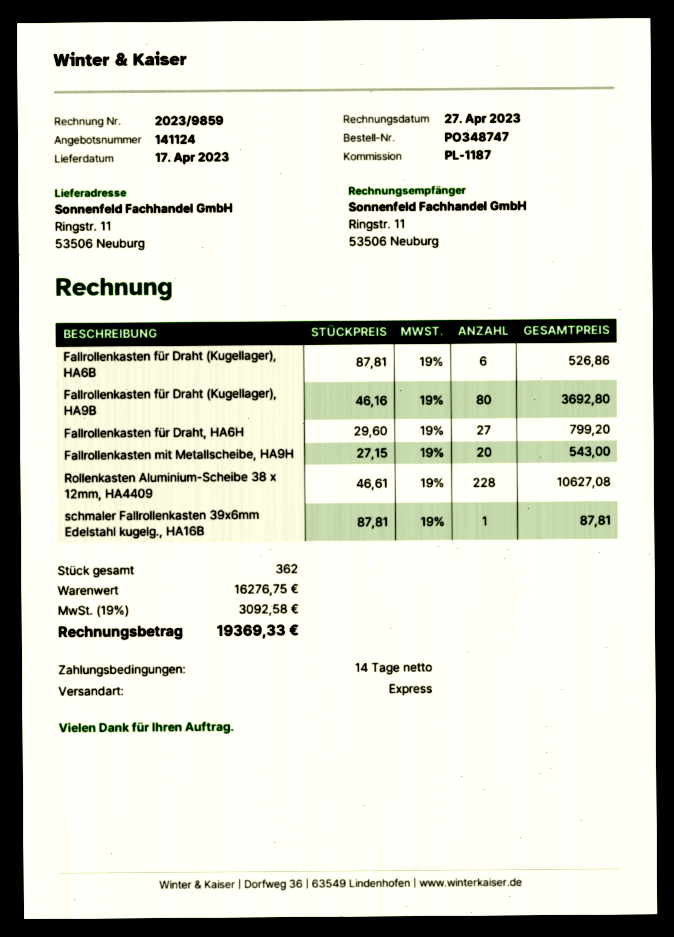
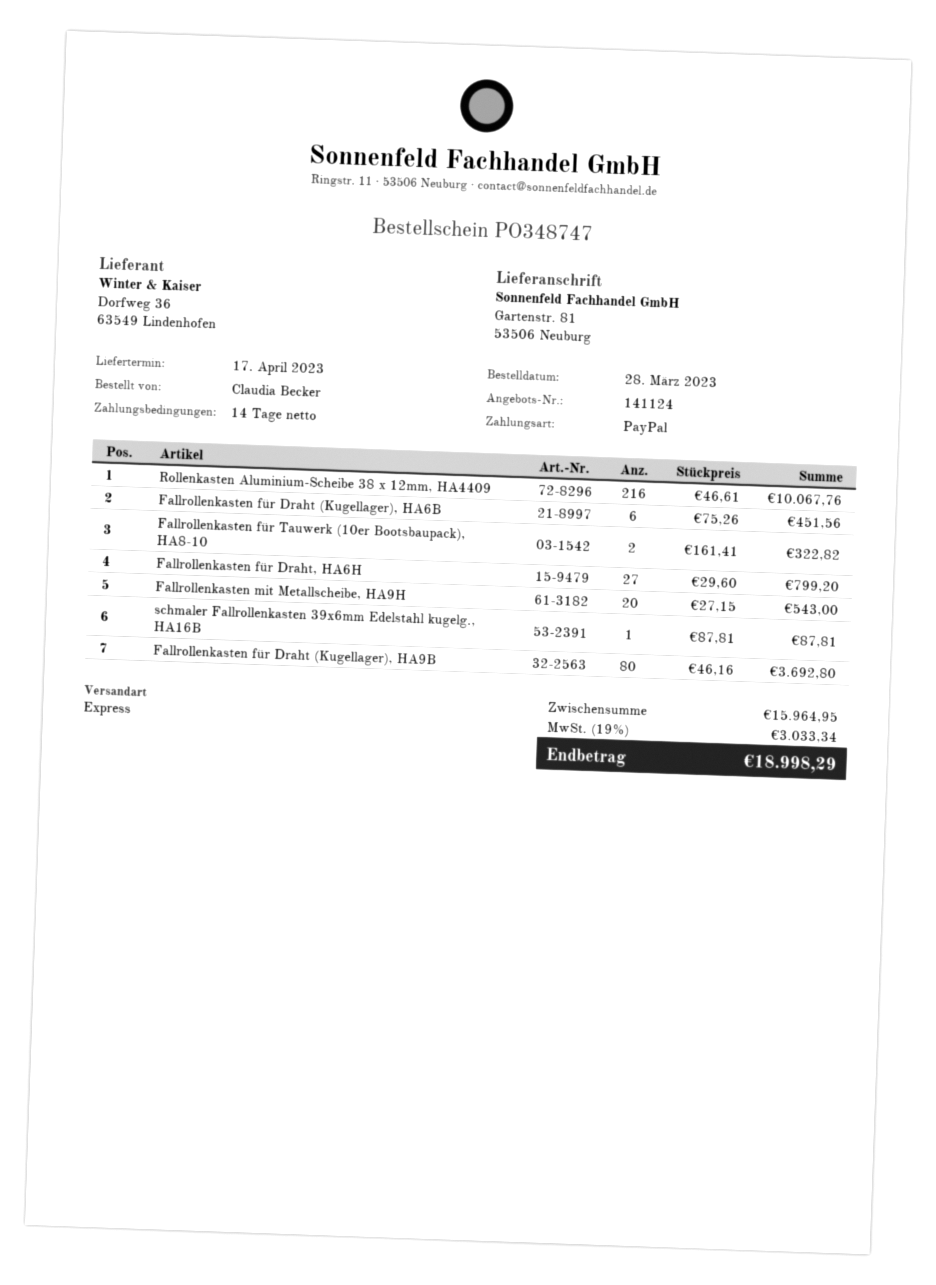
ship to: Ringstr. 11, 53506 Neuburg -> Gartenstr. 81, 53506 Neuburg
Fallrollenkasten für Draht (Kugellager), HA6B: 6 x 87.81 = 526.86 -> 6 x 75.26 = 451.56
Rollenkasten Aluminium-Scheibe 38 x 12mm, HA4409: 228 x 46.61 = 10627.08 -> 216 x 46.61 = 10067.76
Fallrollenkasten für Tauwerk (10er Bootsbaupack), HA8-10: none -> 2 x 161.41 = 322.82
subtotal: 16276.75 -> 15964.95
tax: 19% = 3092.58 -> 19% = 3033.34
total: 19369.33 -> 18998.29

